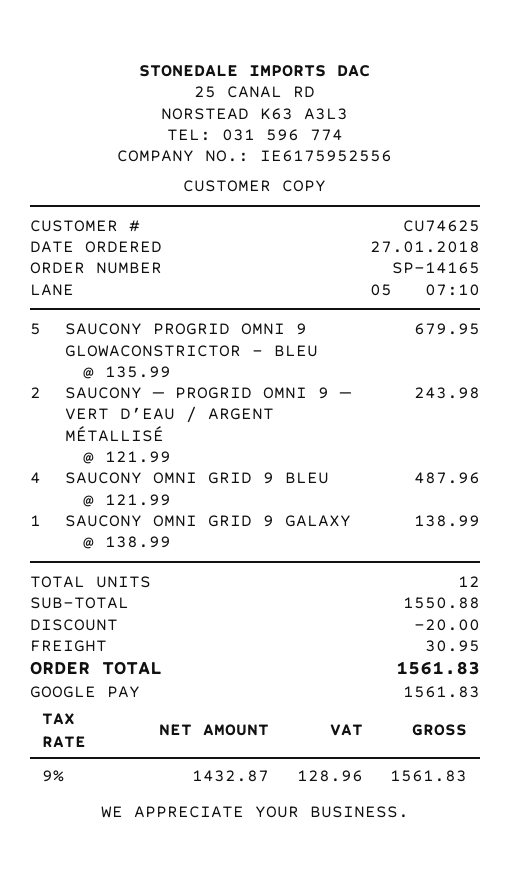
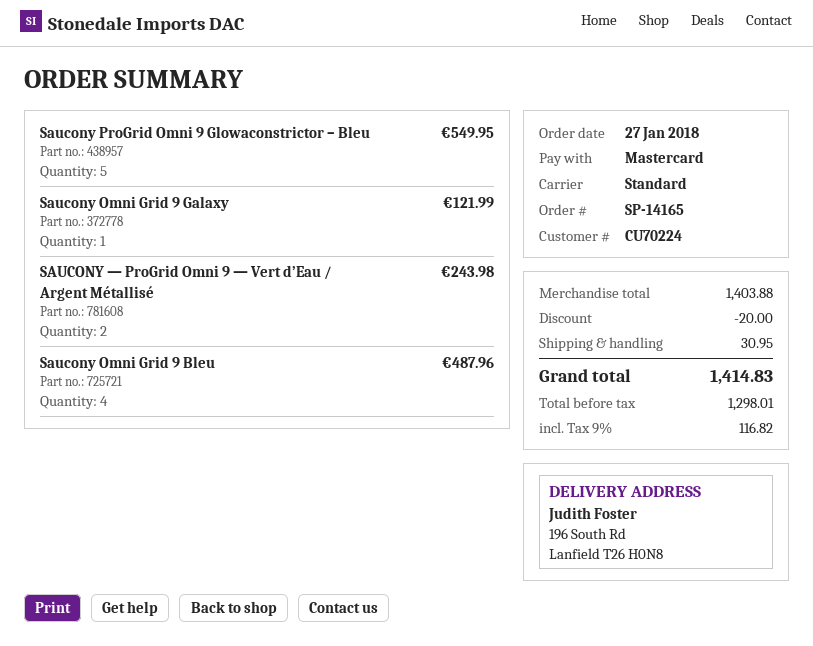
customer number: CU74625 -> CU70224
payment method: Google Pay -> Mastercard
SAUCONY PROGRID OMNI 9 GLOWACONSTRICTOR – BLEU: 5 for 679.95 -> 5 for 549.95
SAUCONY OMNI GRID 9 GALAXY: 1 for 138.99 -> 1 for 121.99
subtotal: 1550.88 -> 1403.88
net: 1432.87 -> 1298.01
tax: 9% = 128.96 -> 9% = 116.82
total: 1561.83 -> 1414.83

